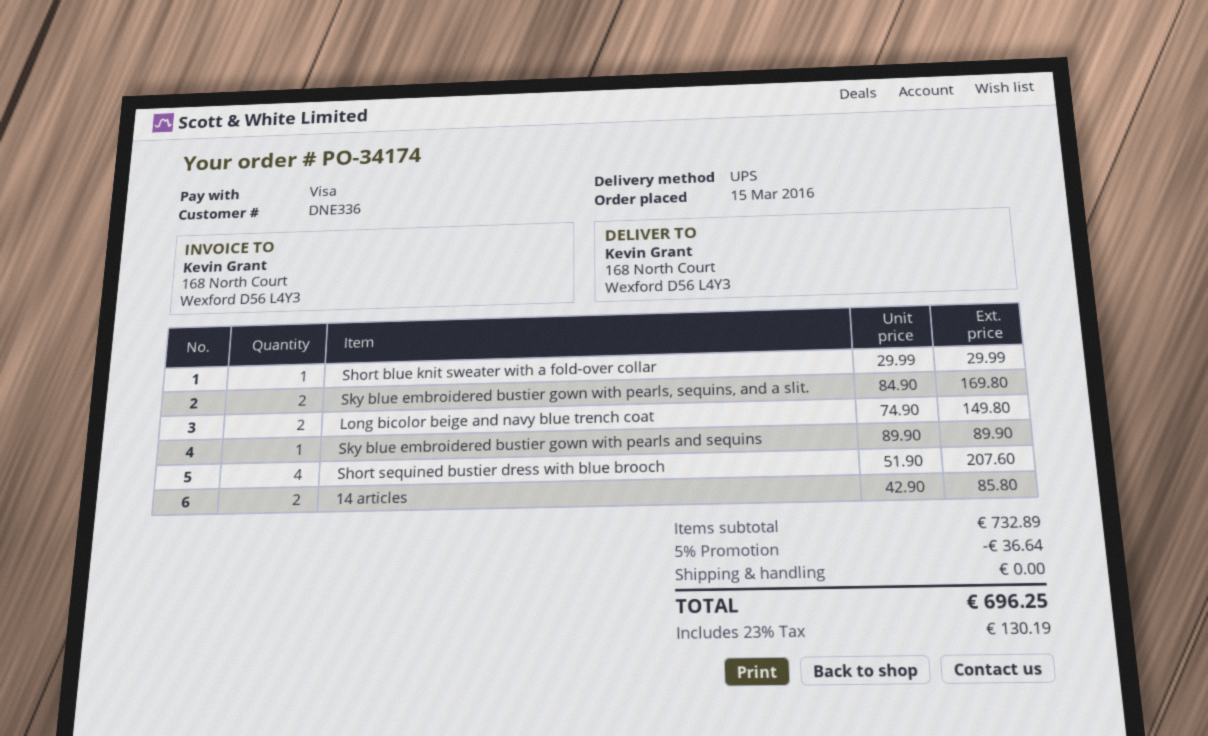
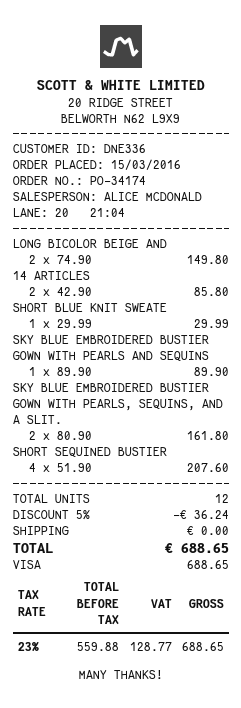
Sky blue embroidered bustier gown with pearls, sequins, and a slit.: 2 x 84.90 = 169.80 -> 2 x 80.90 = 161.80
discount: 5% = 36.64 -> 5% = 36.24
tax: 23% = 130.19 -> 23% = 128.77
total: 696.25 -> 688.65

